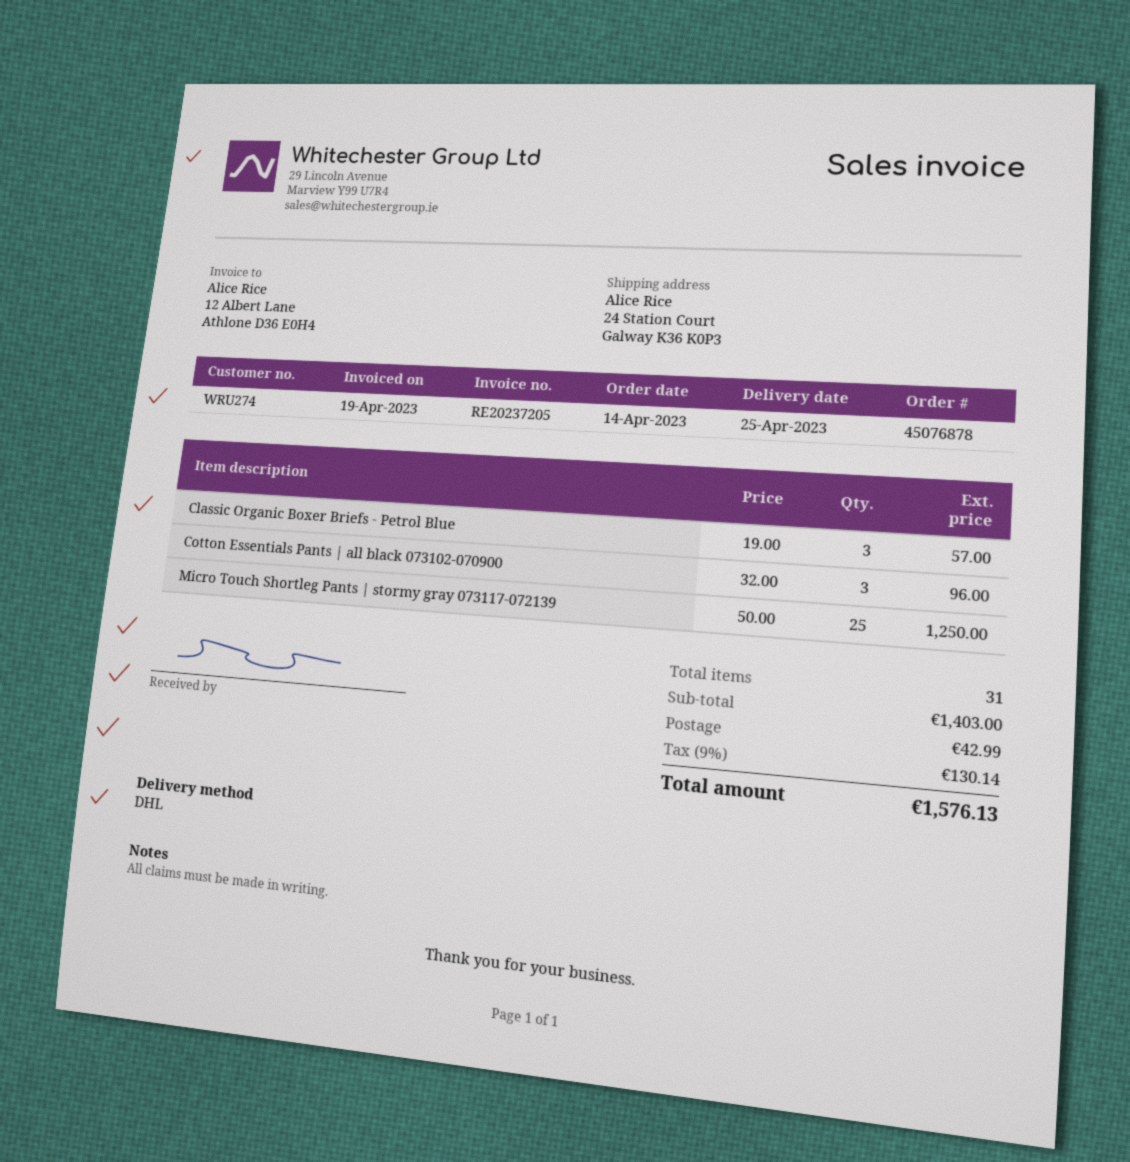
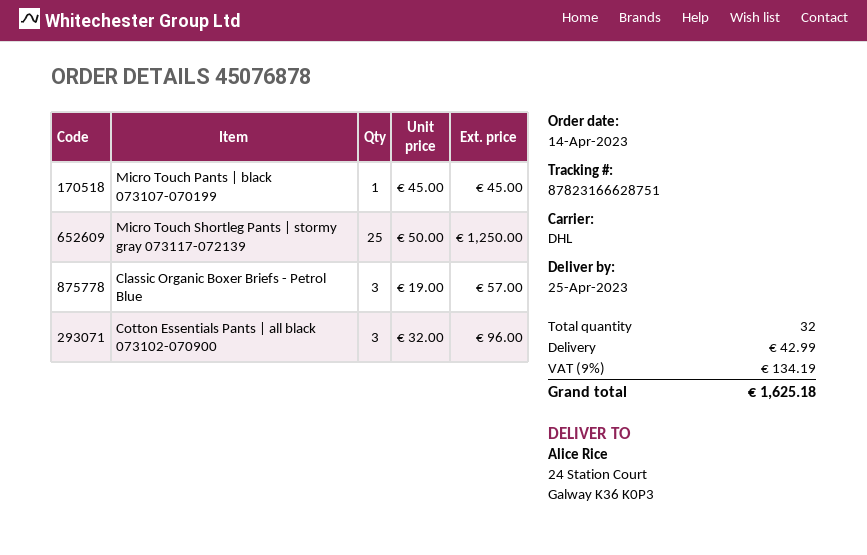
Micro Touch Pants | black 073107-070199: none -> 1 x 45.00 = 45.00
total quantity: 31 -> 32
tax: 9% = 130.14 -> 9% = 134.19
total: 1576.13 -> 1625.18

